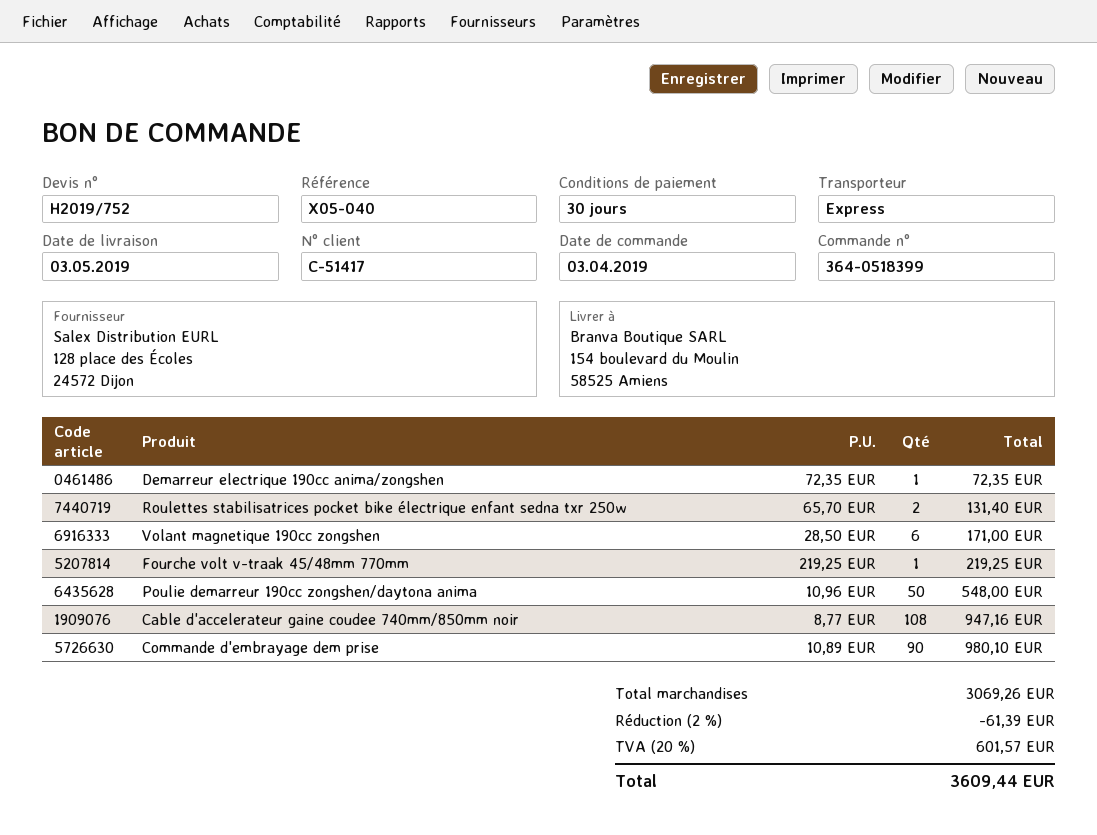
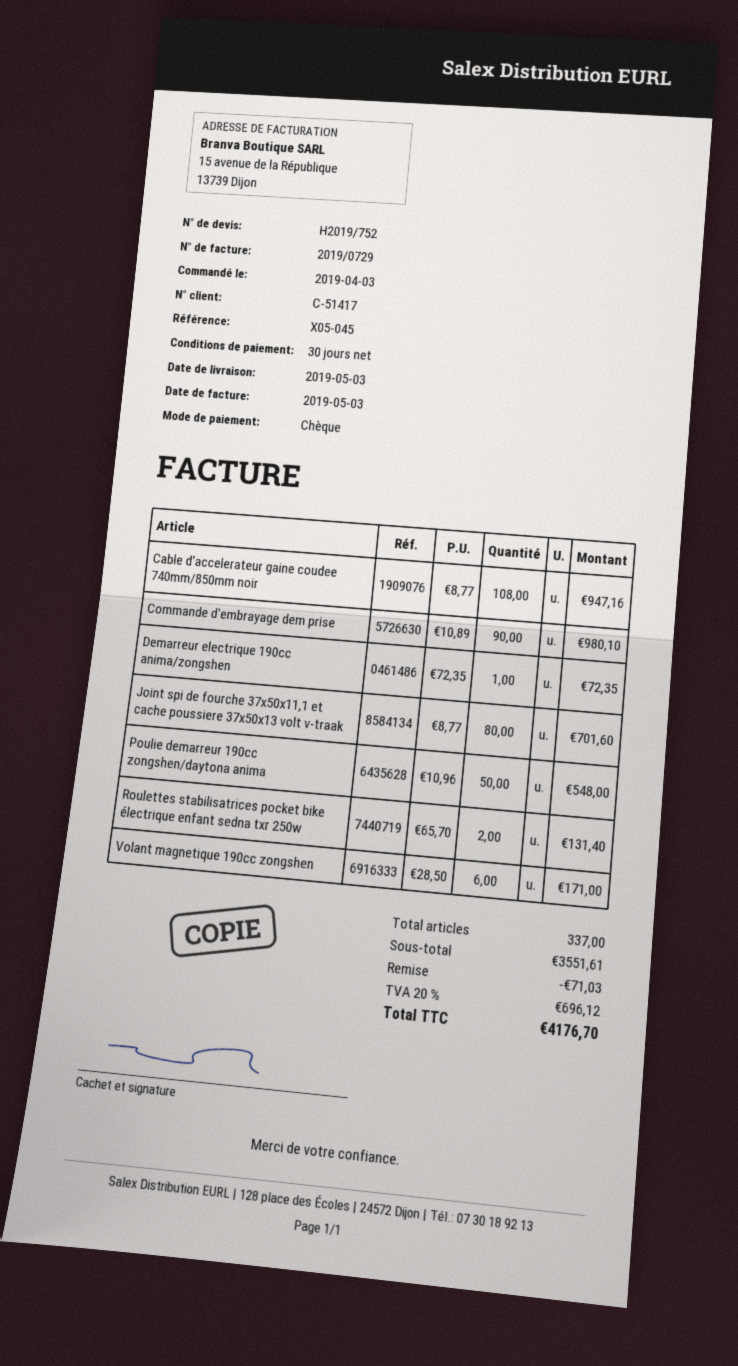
reference: X05-040 -> X05-045
Fourche volt v-traak 45/48mm 770mm: 1 x 219.25 = 219.25 -> none
Joint spi de fourche 37x50x11,1 et cache poussiere 37x50x13 volt v-traak: none -> 80 x 8.77 = 701.60
subtotal: 3069.26 -> 3551.61
discount: 61.39 -> 71.03
tax: 20% = 601.57 -> 20% = 696.12
total: 3609.44 -> 4176.70

